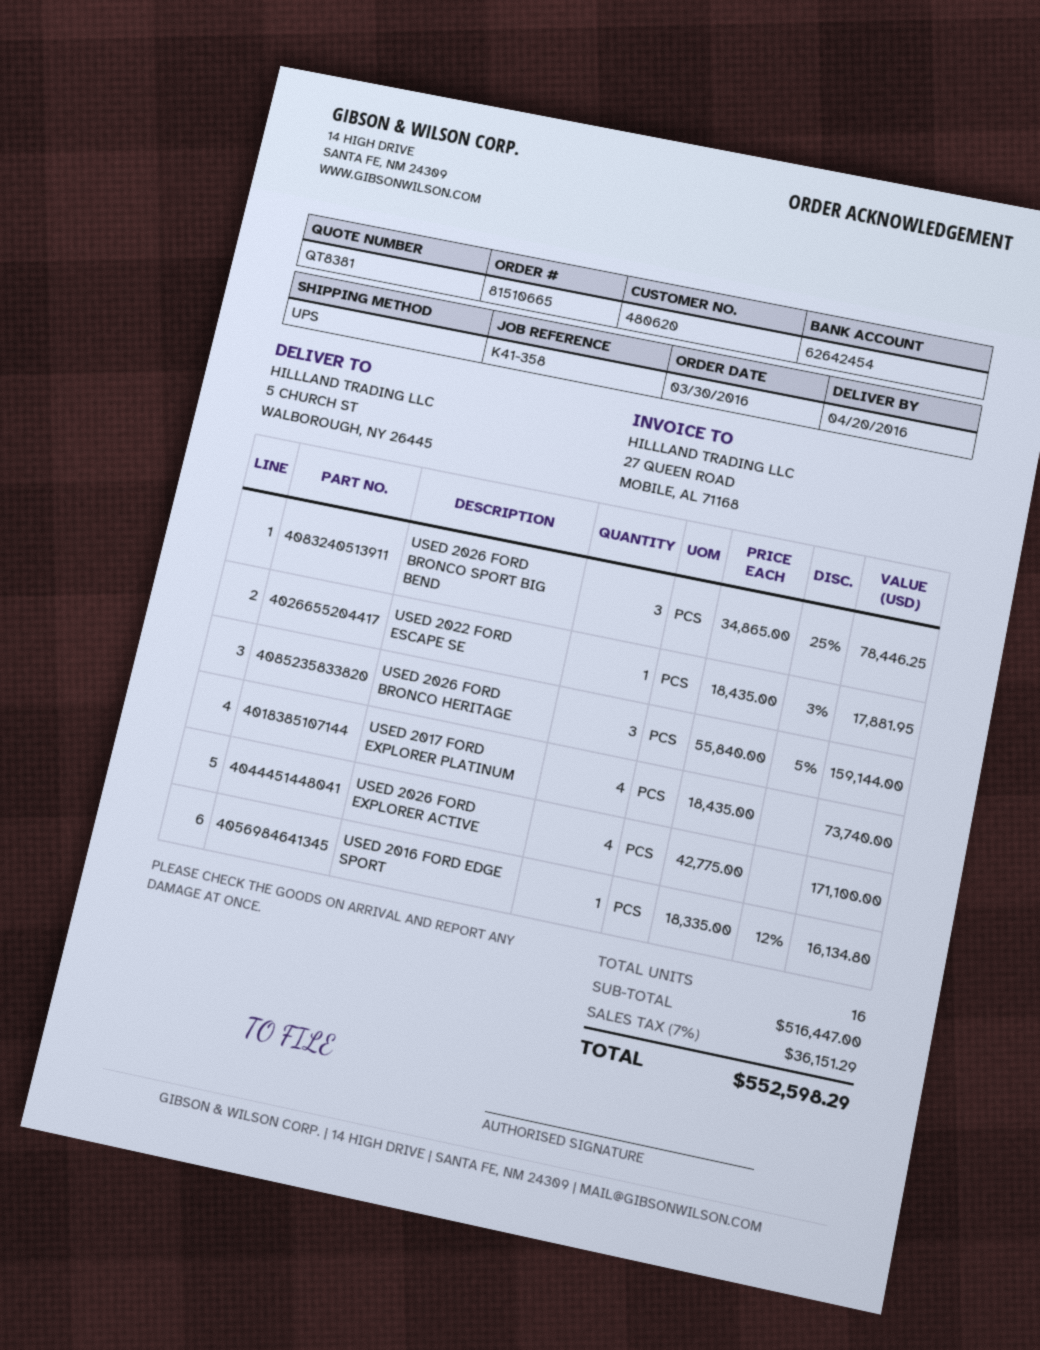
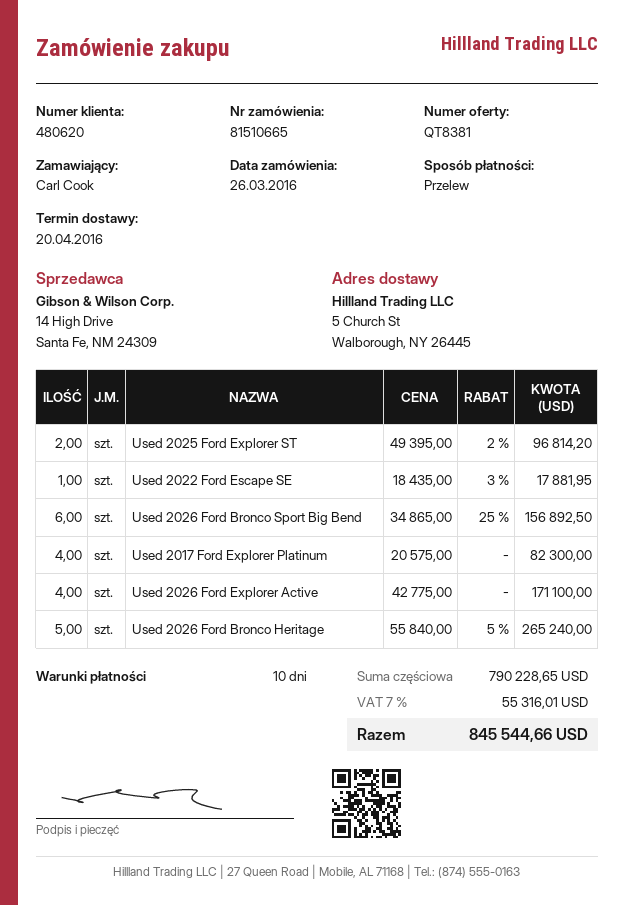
order date: 2016-03-30 -> 2016-03-26
USED 2026 FORD BRONCO SPORT BIG BEND: 3 x 34865.00 - 25% = 78446.25 -> 6 x 34865.00 - 25% = 156892.50
USED 2026 FORD BRONCO HERITAGE: 3 x 55840.00 - 5% = 159144.00 -> 5 x 55840.00 - 5% = 265240.00
USED 2017 FORD EXPLORER PLATINUM: 4 x 18435.00 = 73740.00 -> 4 x 20575.00 = 82300.00
USED 2016 FORD EDGE SPORT: 1 x 18335.00 - 12% = 16134.80 -> none
Used 2025 Ford Explorer ST: none -> 2 x 49395.00 - 2% = 96814.20
subtotal: 516447.00 -> 790228.65
tax: 7% = 36151.29 -> 7% = 55316.01
total: 552598.29 -> 845544.66

